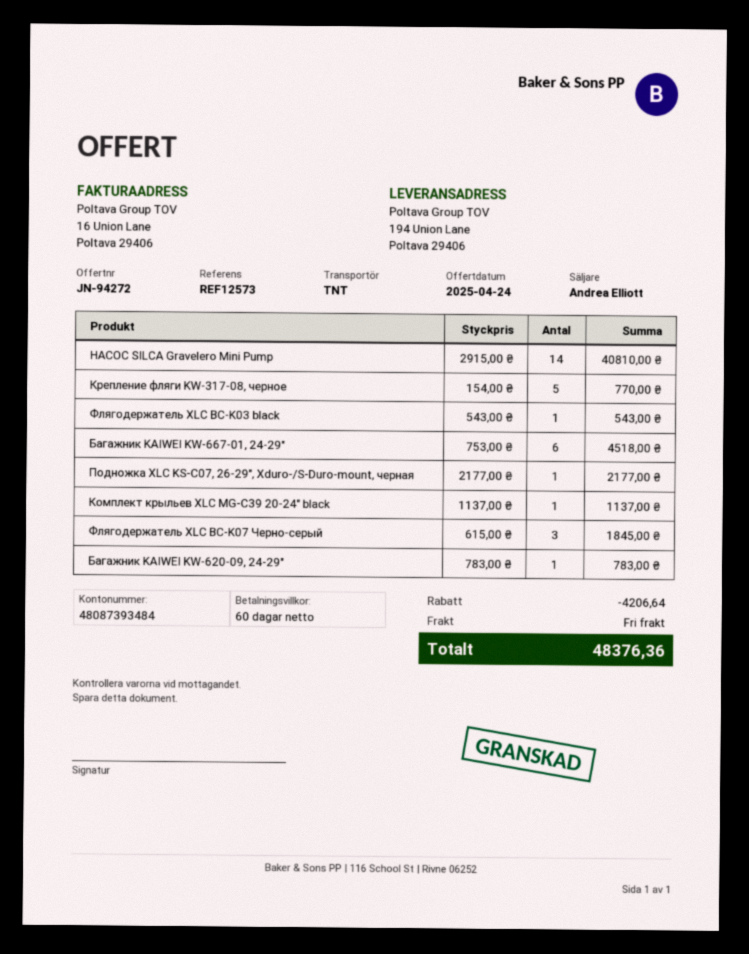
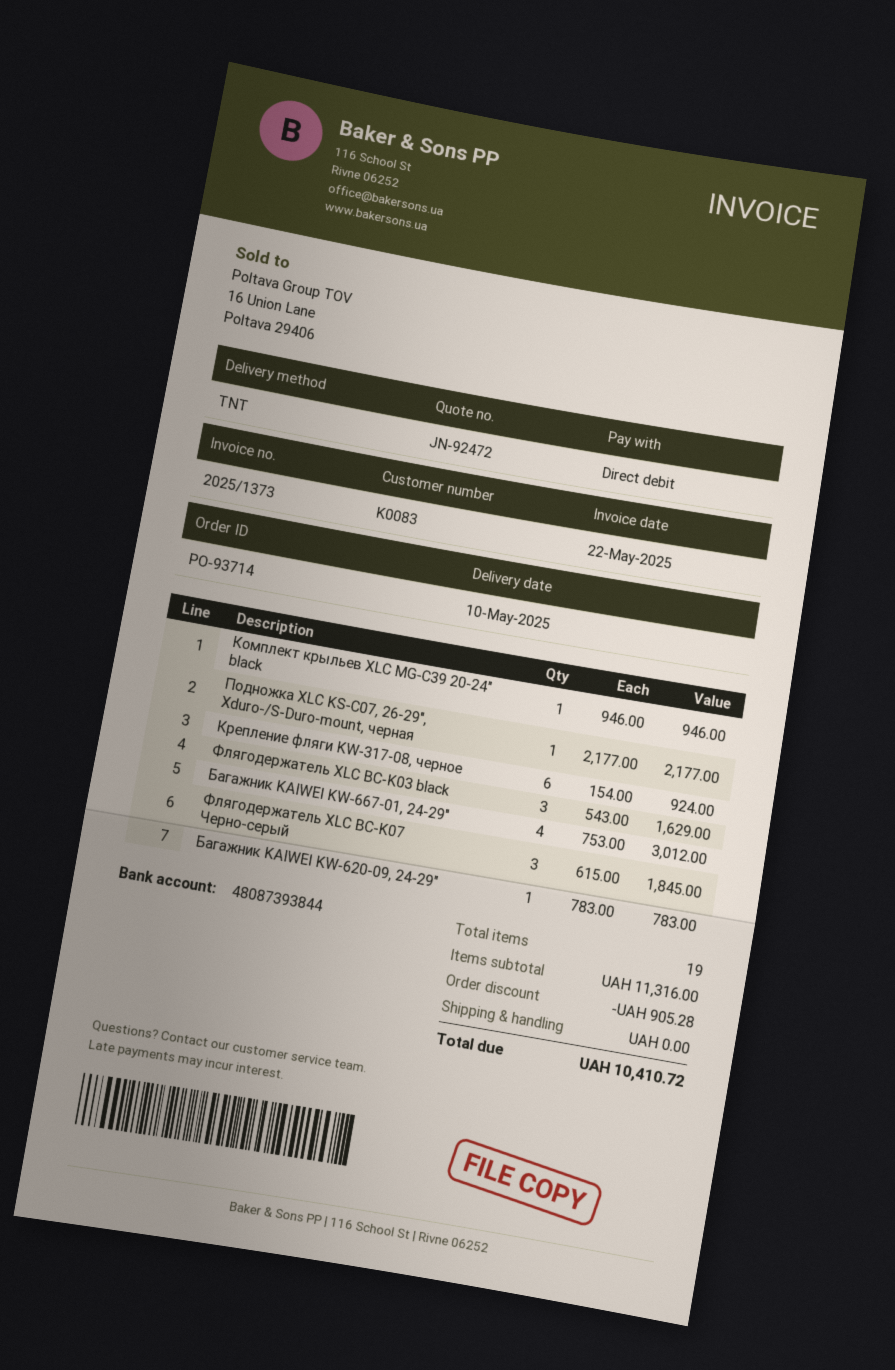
quote number: JN-94272 -> JN-92472
bank account: 48087393484 -> 48087393844
НАСОС SILCA Gravelero Mini Pump: 14 x 2915.00 = 40810.00 -> none
Крепление фляги KW-317-08, черное: 5 x 154.00 = 770.00 -> 6 x 154.00 = 924.00
Флягодержатель XLC BC-K03 black: 1 x 543.00 = 543.00 -> 3 x 543.00 = 1629.00
Багажник KAIWEI KW-667-01, 24-29": 6 x 753.00 = 4518.00 -> 4 x 753.00 = 3012.00
Комплект крыльев XLC MG-C39 20-24" black: 1 x 1137.00 = 1137.00 -> 1 x 946.00 = 946.00
discount: 4206.64 -> 905.28
total: 48376.36 -> 10410.72

